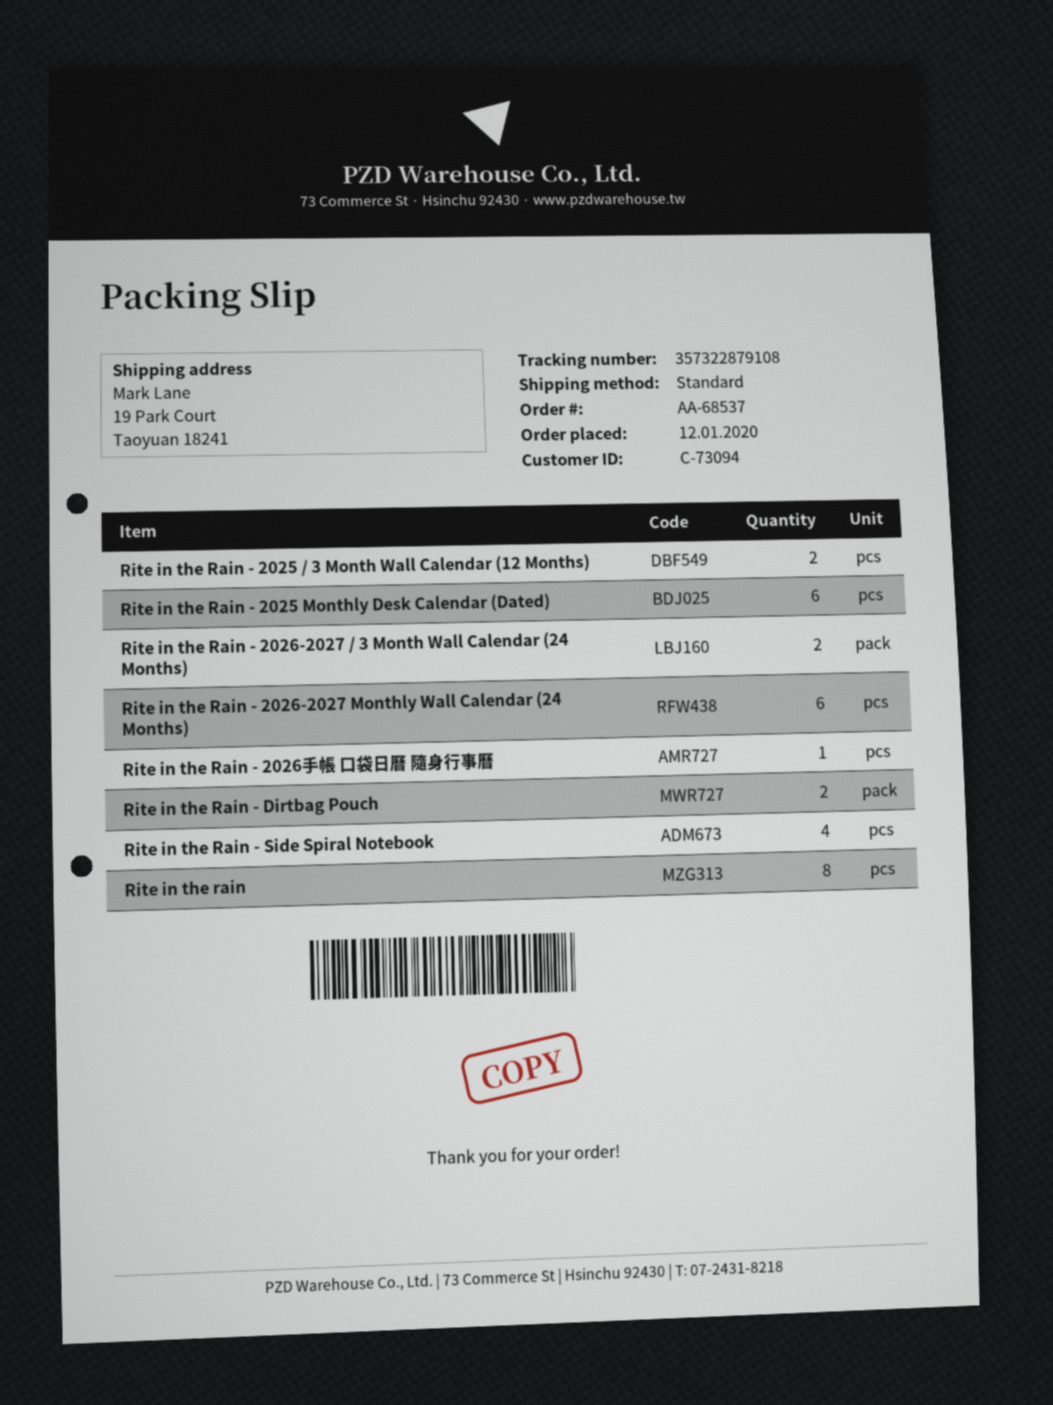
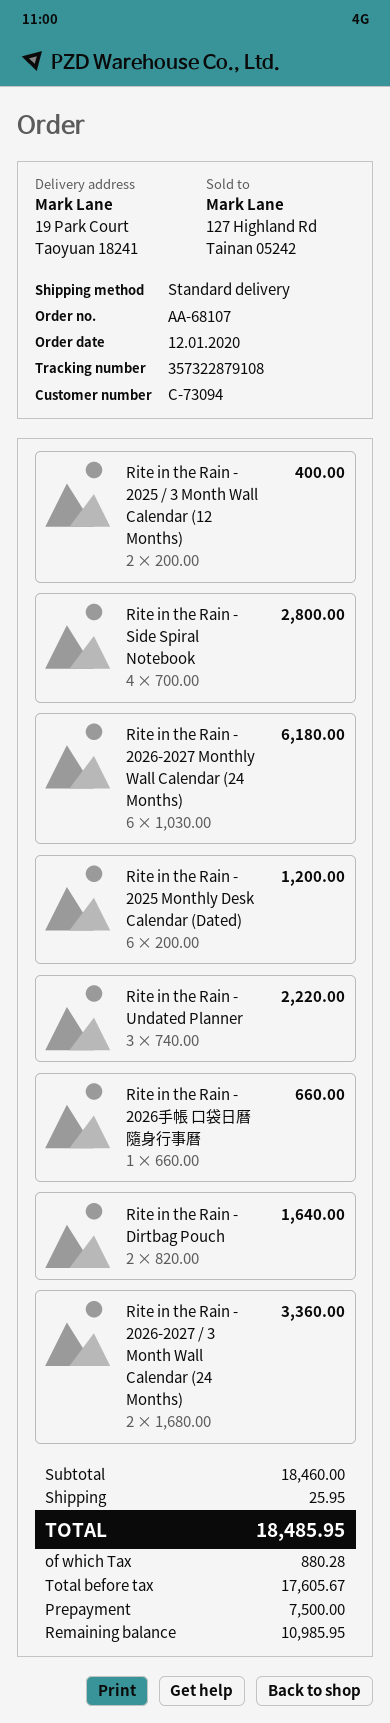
order number: AA-68537 -> AA-68107
Rite in the rain: 8 -> none
Rite in the Rain - Undated Planner: none -> 3

